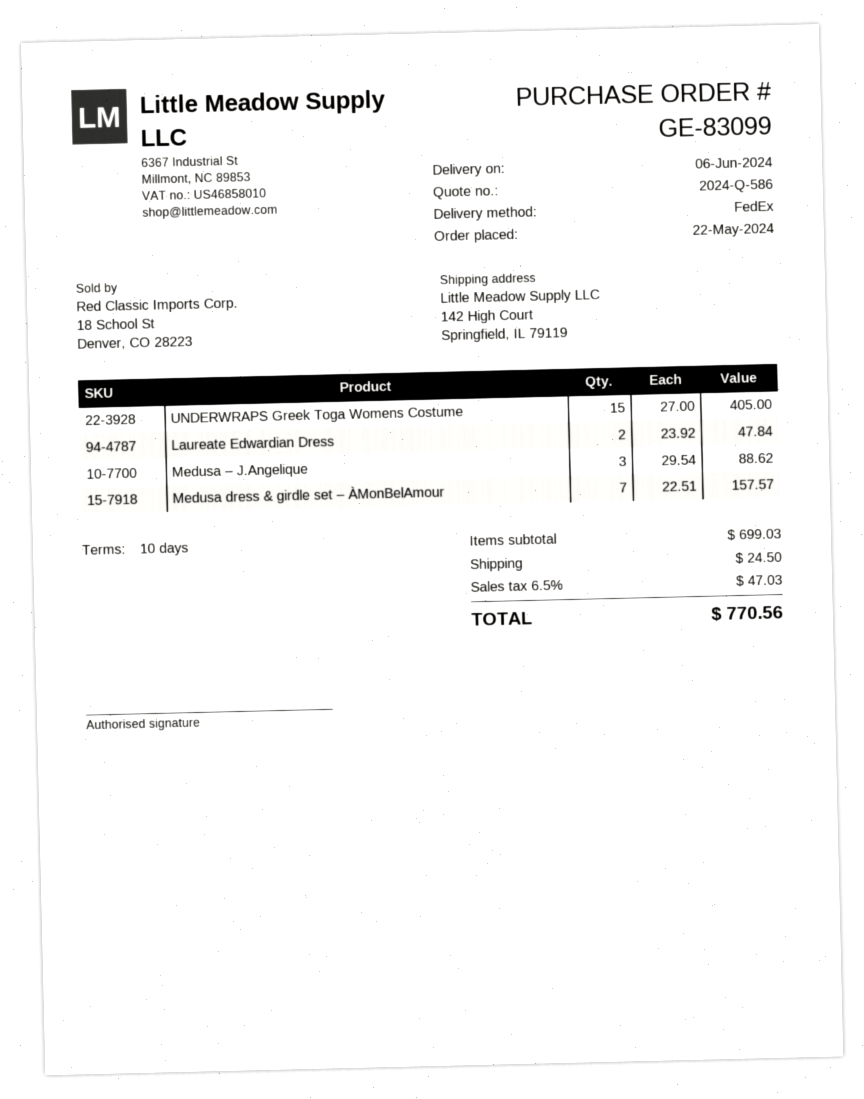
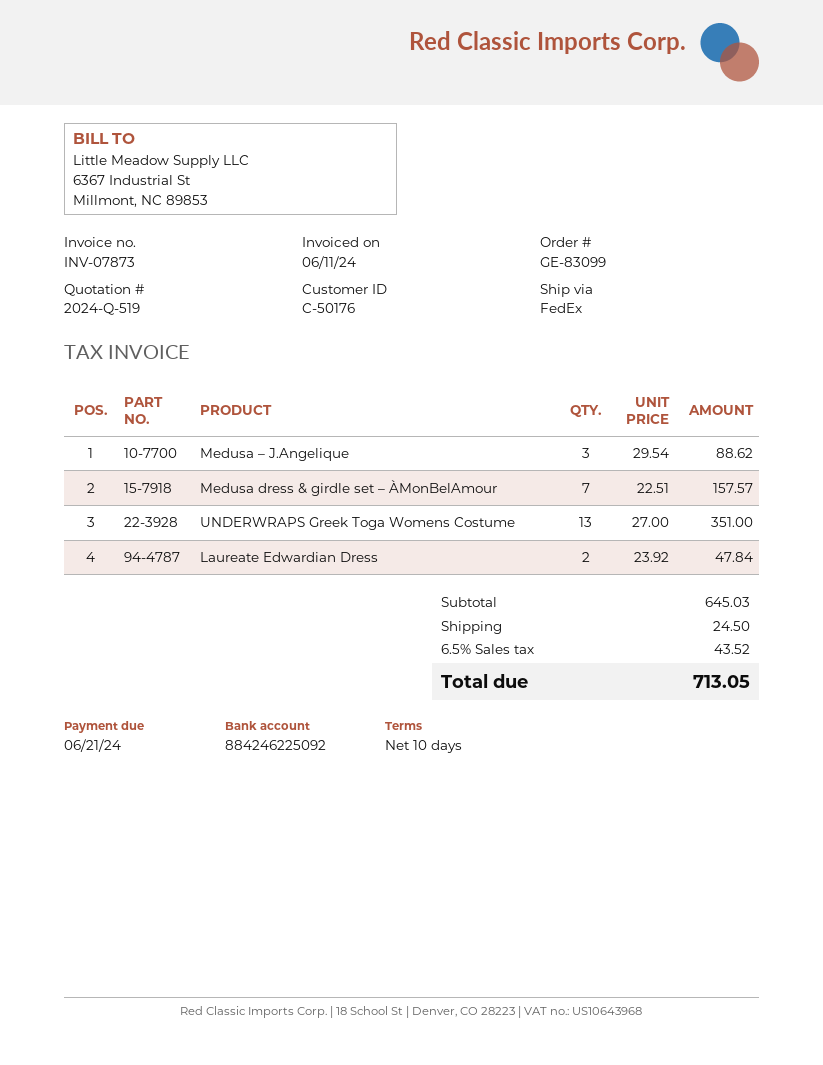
quote number: 2024-Q-586 -> 2024-Q-519
UNDERWRAPS Greek Toga Womens Costume: 15 x 27.00 = 405.00 -> 13 x 27.00 = 351.00
subtotal: 699.03 -> 645.03
tax: 6.5% = 47.03 -> 6.5% = 43.52
total: 770.56 -> 713.05

